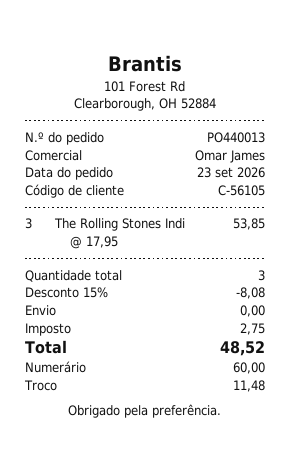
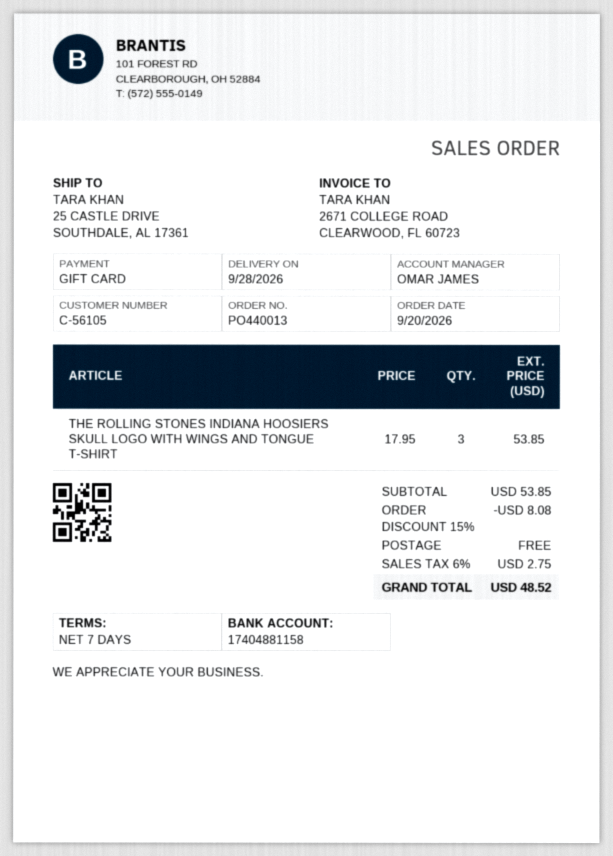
order date: 2026-09-23 -> 2026-09-20
payment method: cash -> gift card

